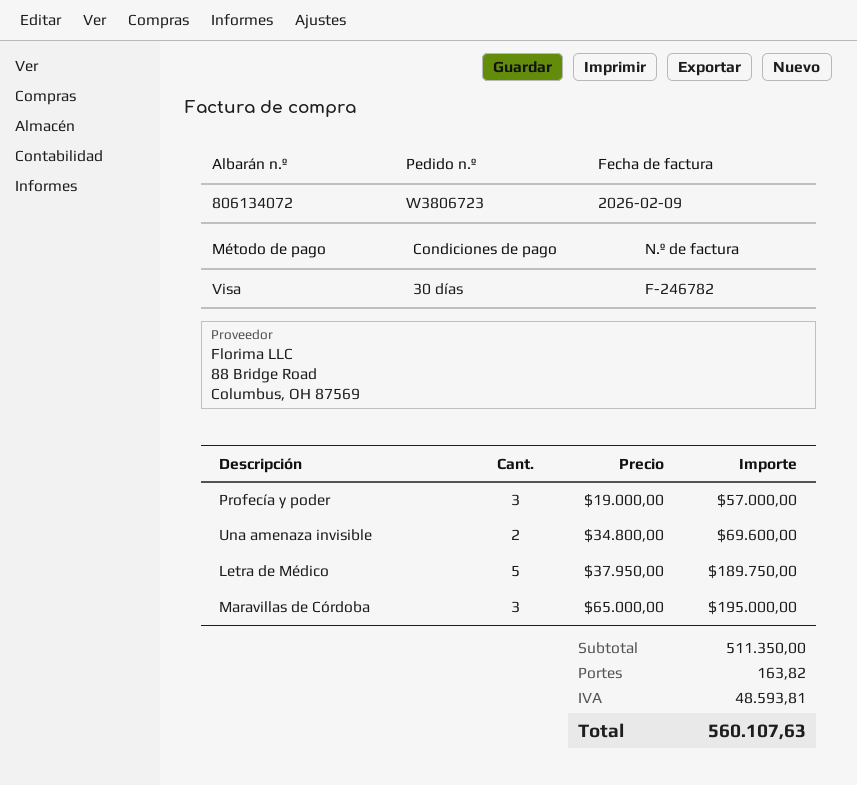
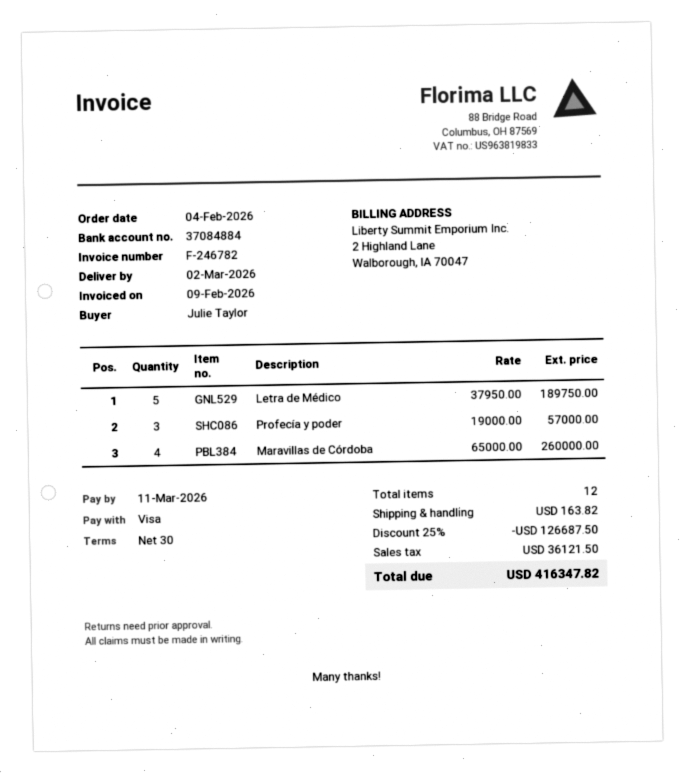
Una amenaza invisible: 2 x 34800.00 = 69600.00 -> none
Maravillas de Córdoba: 3 x 65000.00 = 195000.00 -> 4 x 65000.00 = 260000.00
discount: none -> 25% = 126687.50
tax: 48593.81 -> 36121.50
total: 560107.63 -> 416347.82

